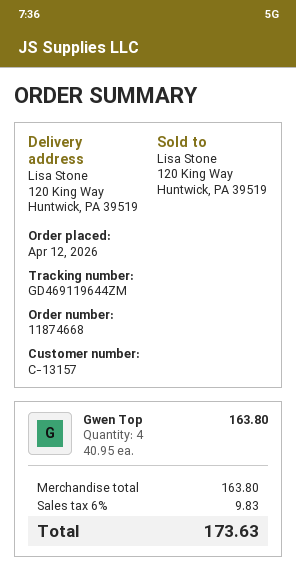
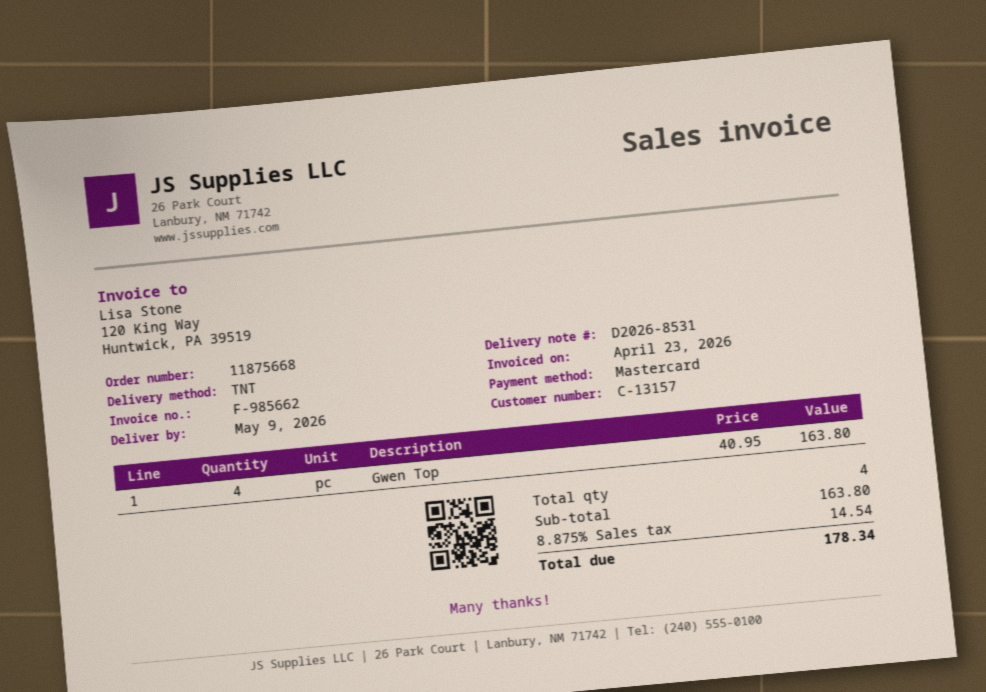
order number: 11874668 -> 11875668
tax: 6% = 9.83 -> 8.875% = 14.54
total: 173.63 -> 178.34

